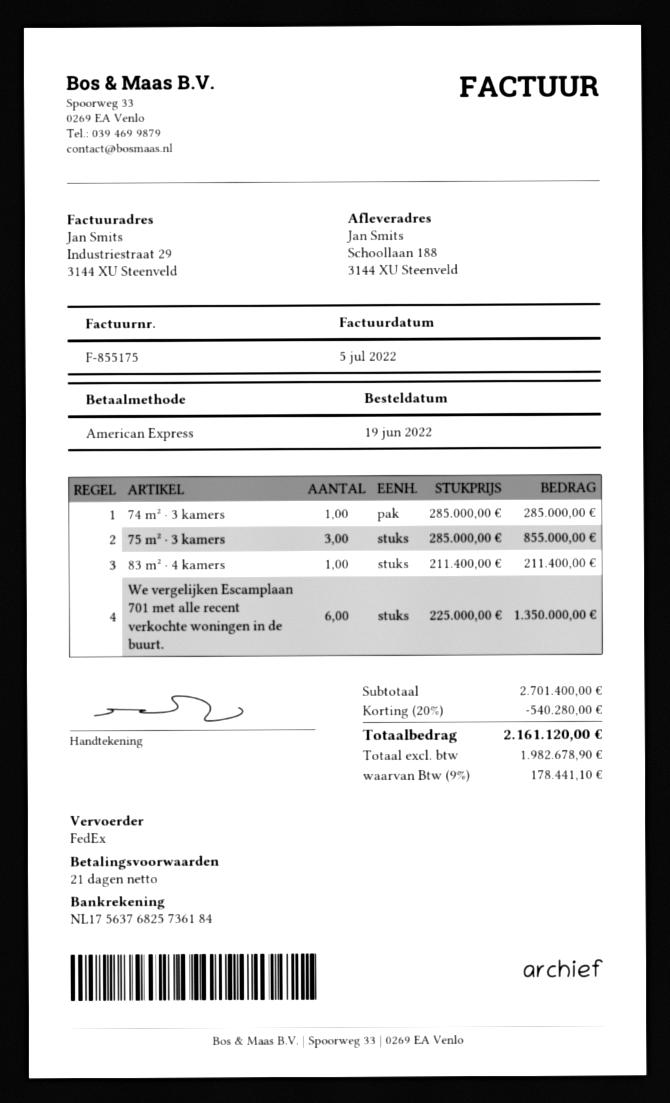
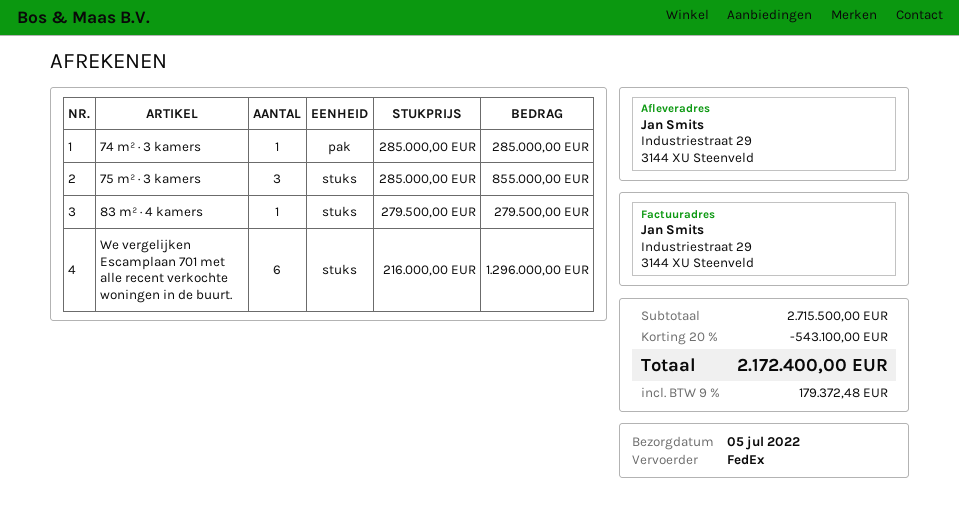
ship to: Schoollaan 188, 3144 XU Steenveld -> Industriestraat 29, 3144 XU Steenveld
83 m² · 4 kamers: 1 x 211400.00 = 211400.00 -> 1 x 279500.00 = 279500.00
We vergelijken Escamplaan 701 met alle recent verkochte woningen in de buurt.: 6 x 225000.00 = 1350000.00 -> 6 x 216000.00 = 1296000.00
subtotal: 2701400.00 -> 2715500.00
discount: 20% = 540280.00 -> 20% = 543100.00
tax: 9% = 178441.10 -> 9% = 179372.48
total: 2161120.00 -> 2172400.00

